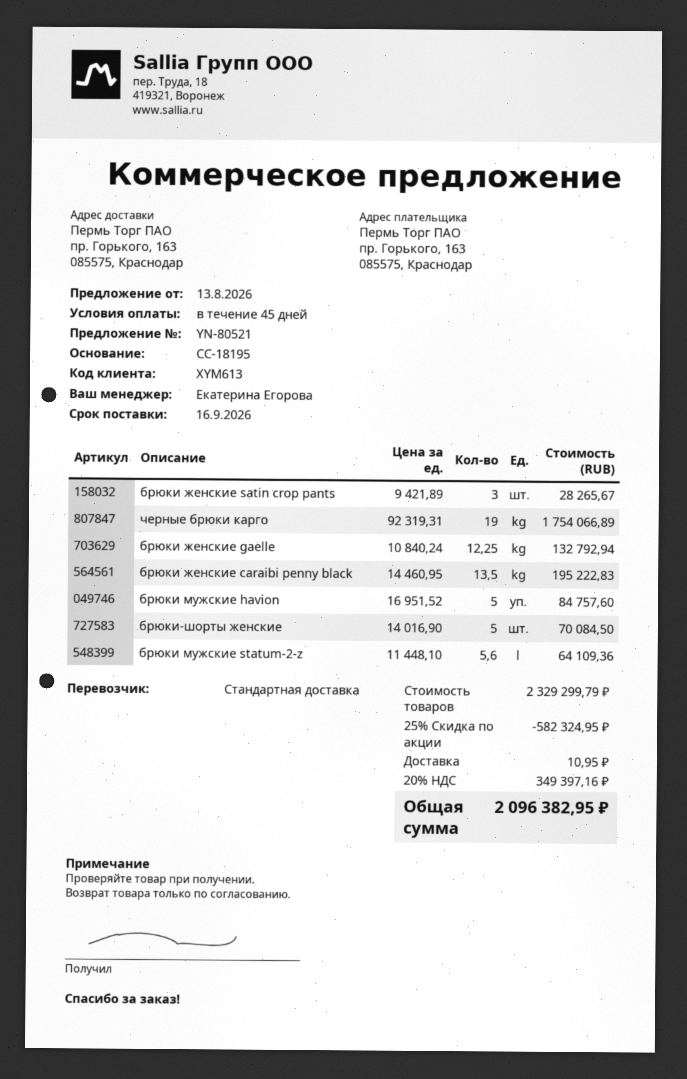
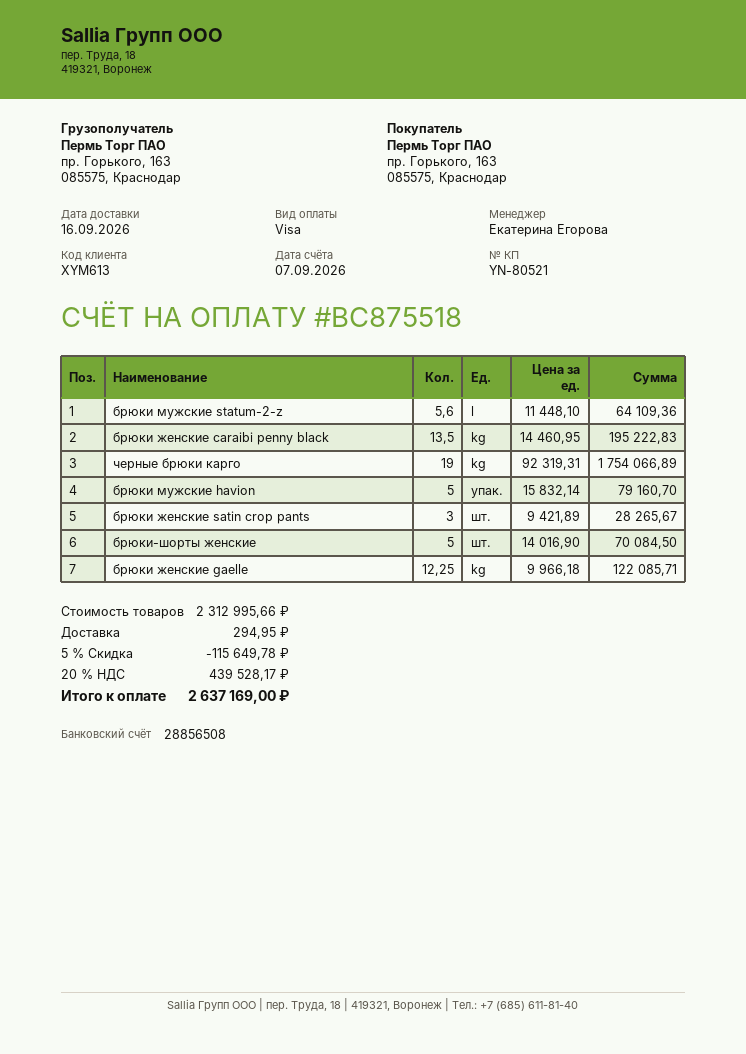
брюки женские gaelle: 12.25 x 10840.24 = 132792.94 -> 12.25 x 9966.18 = 122085.71
брюки мужские havion: 5 x 16951.52 = 84757.60 -> 5 x 15832.14 = 79160.70
subtotal: 2329299.79 -> 2312995.66
discount: 25% = 582324.95 -> 5% = 115649.78
shipping: 10.95 -> 294.95
tax: 20% = 349397.16 -> 20% = 439528.17
total: 2096382.95 -> 2637169.00

